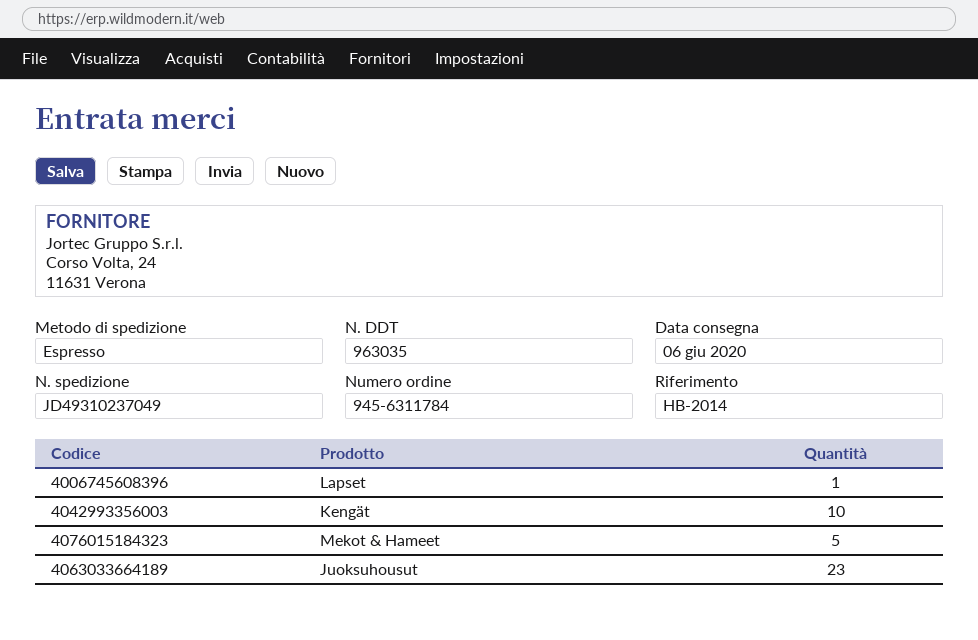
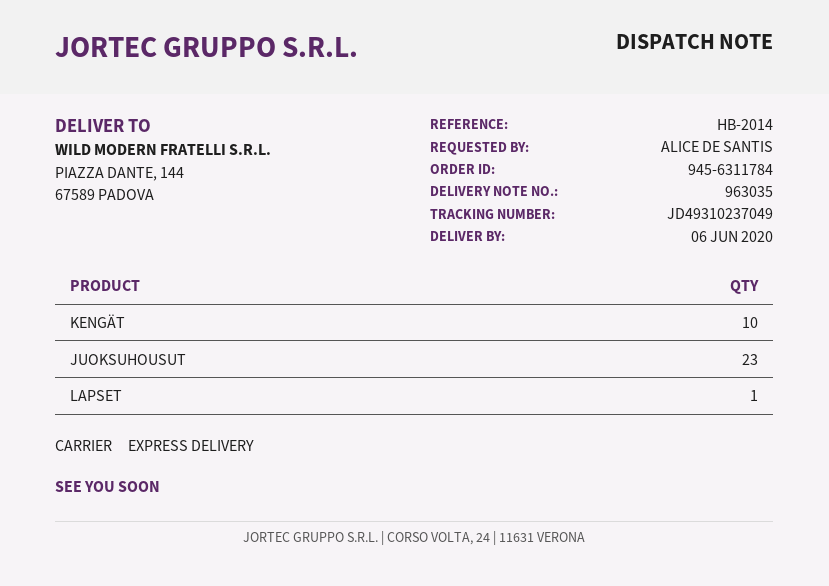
Mekot & Hameet: 5 -> none

